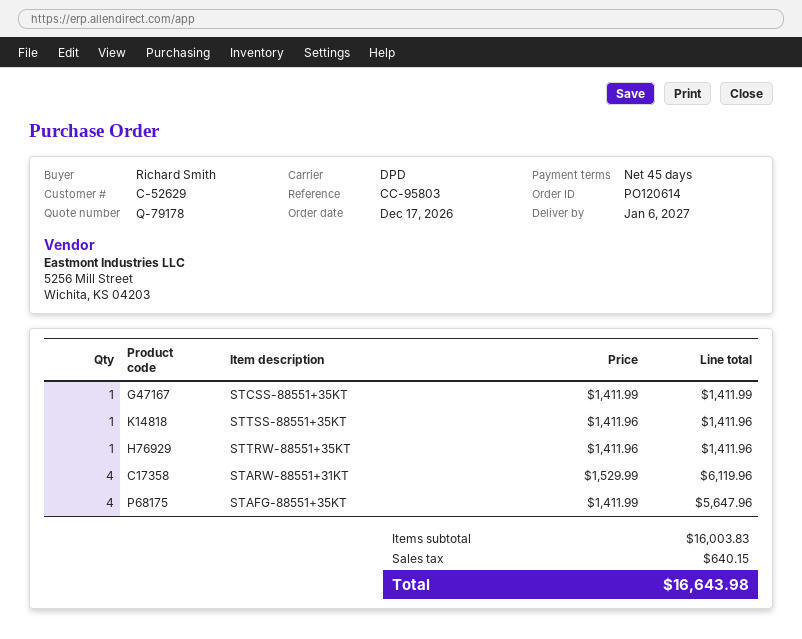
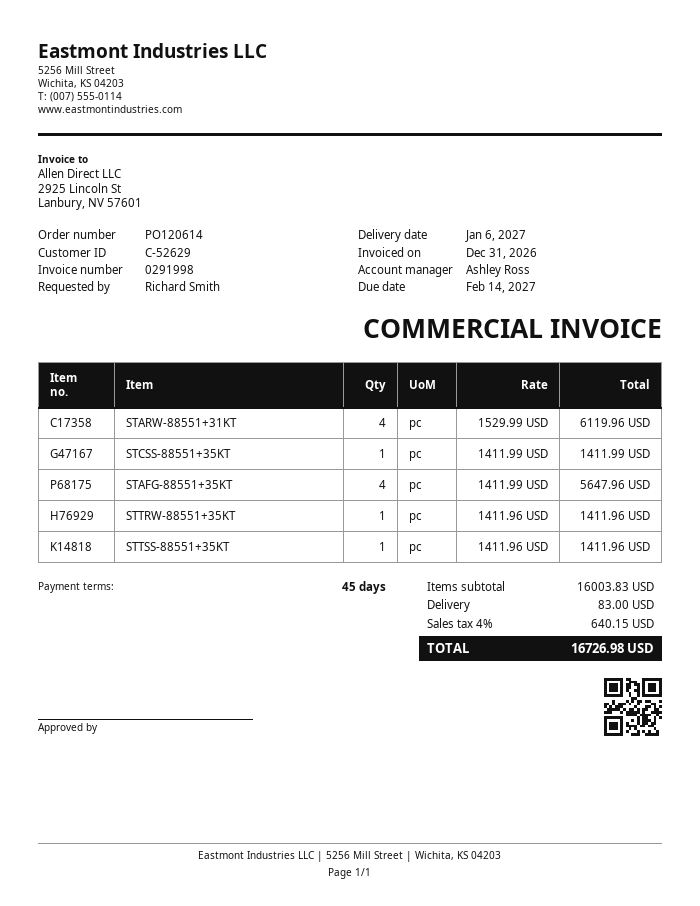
shipping: none -> 83.00
total: 16643.98 -> 16726.98

